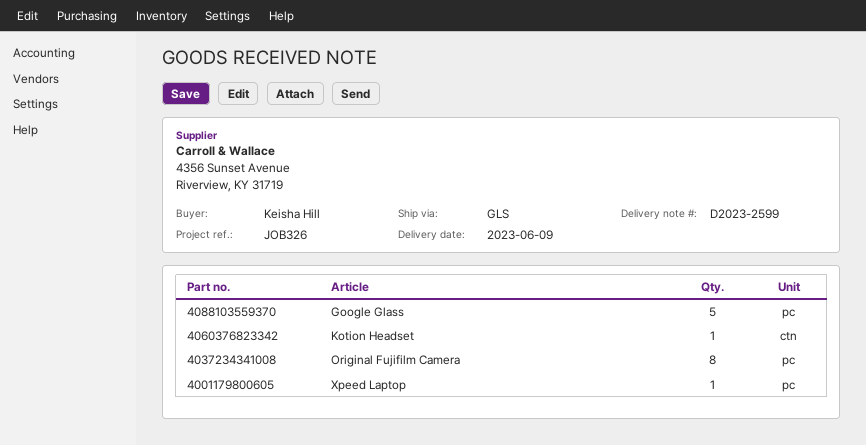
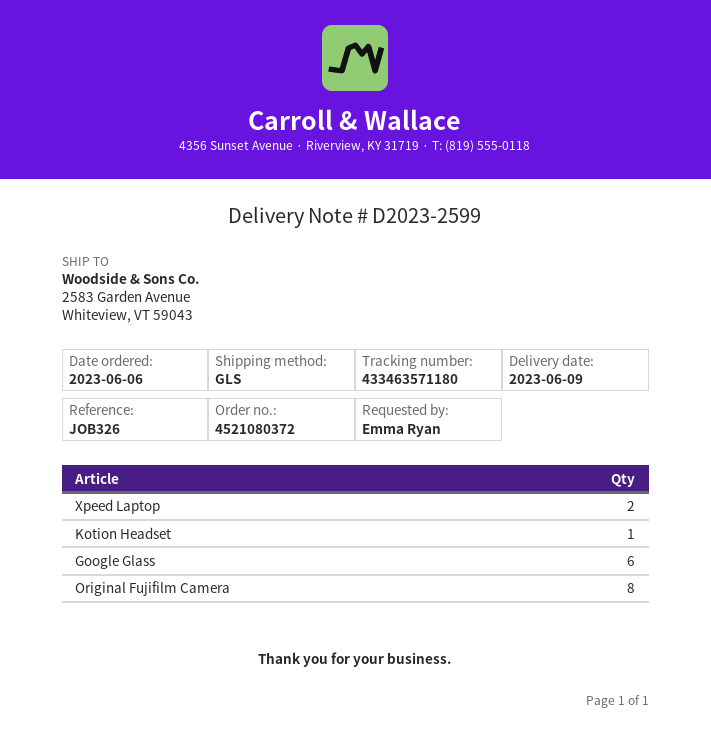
ordered by: Keisha Hill -> Emma Ryan
Google Glass: 5 -> 6
Xpeed Laptop: 1 -> 2

